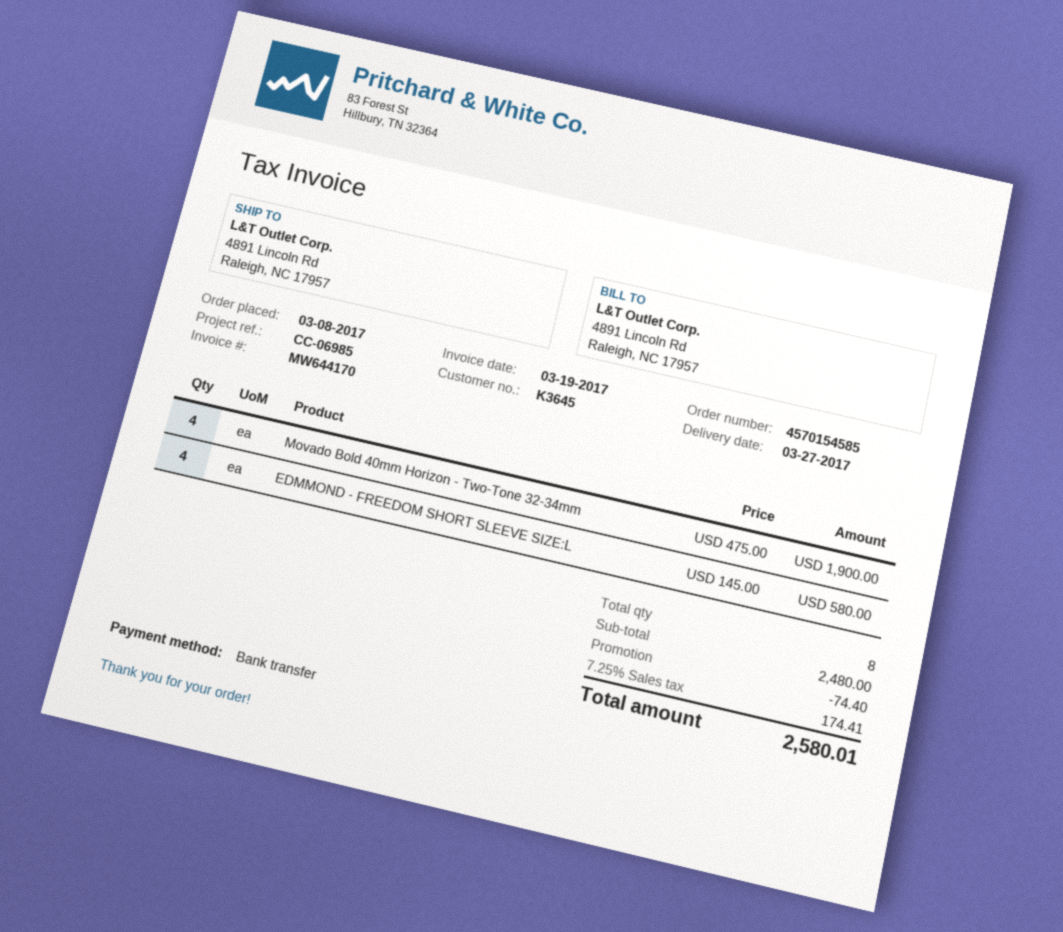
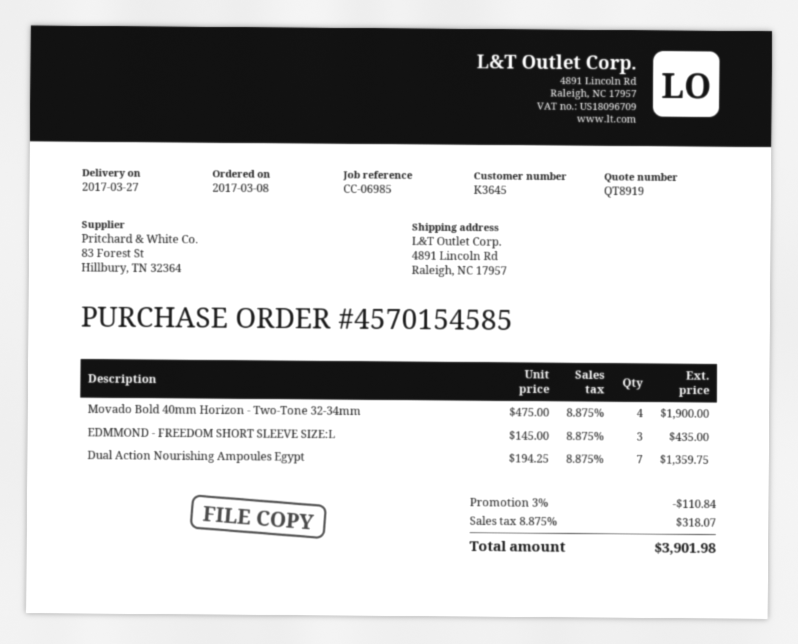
EDMMOND - FREEDOM SHORT SLEEVE SIZE:L: 4 x 145.00 = 580.00 -> 3 x 145.00 = 435.00
Dual Action Nourishing Ampoules Egypt: none -> 7 x 194.25 = 1359.75
discount: 74.40 -> 110.84
tax: 7.25% = 174.41 -> 8.875% = 318.07
total: 2580.01 -> 3901.98

